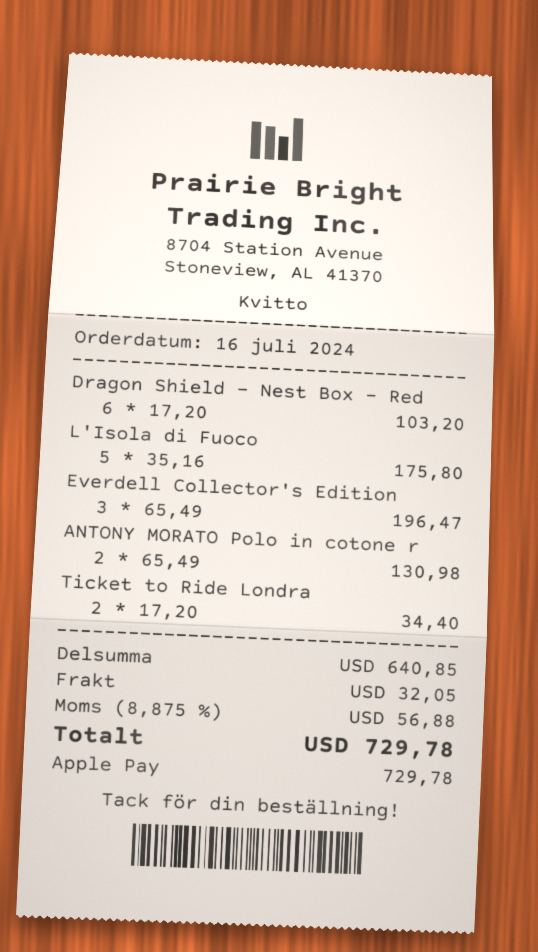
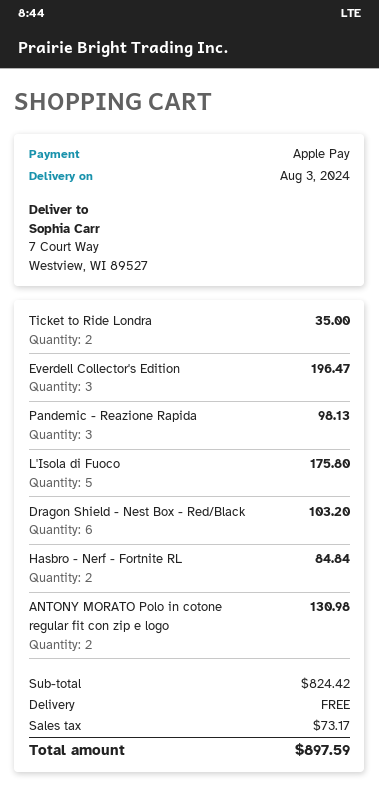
Ticket to Ride Londra: 2 for 34.40 -> 2 for 35.00
Pandemic - Reazione Rapida: none -> 3 for 98.13
Hasbro - Nerf - Fortnite RL: none -> 2 for 84.84
subtotal: 640.85 -> 824.42
shipping: 32.05 -> 0.00
tax: 56.88 -> 73.17
total: 729.78 -> 897.59

